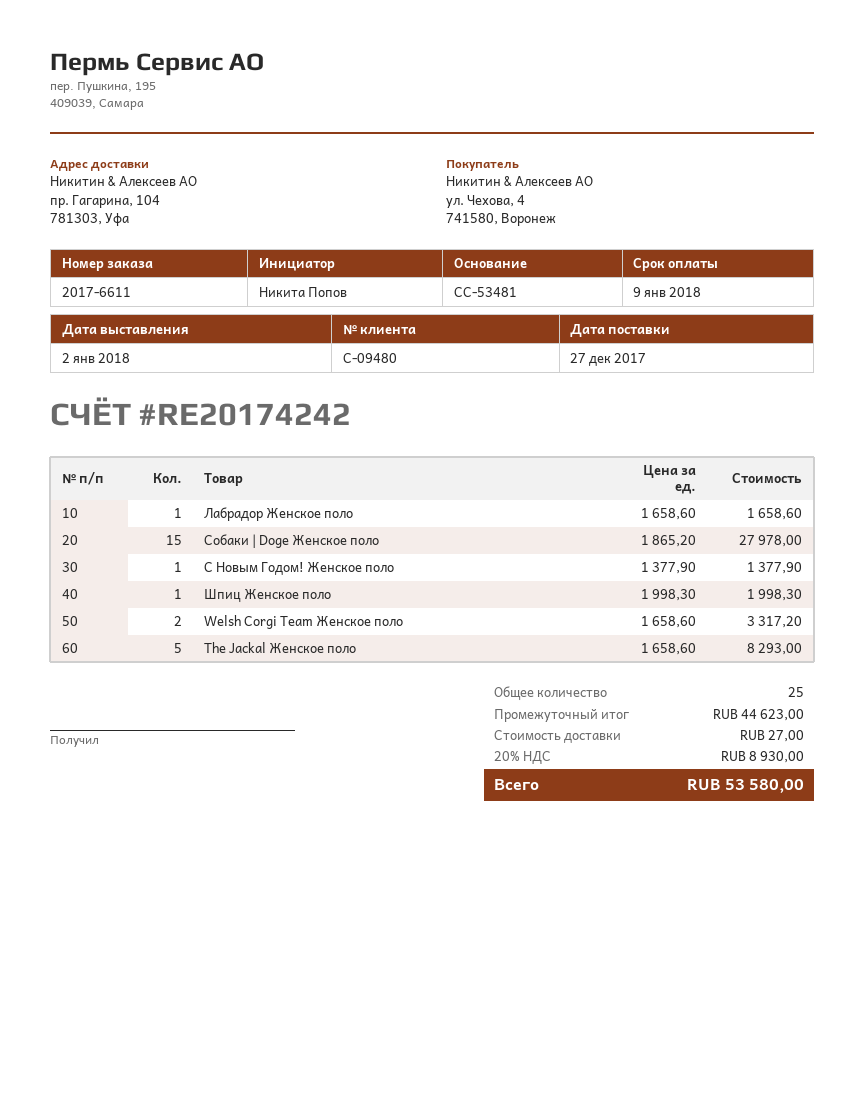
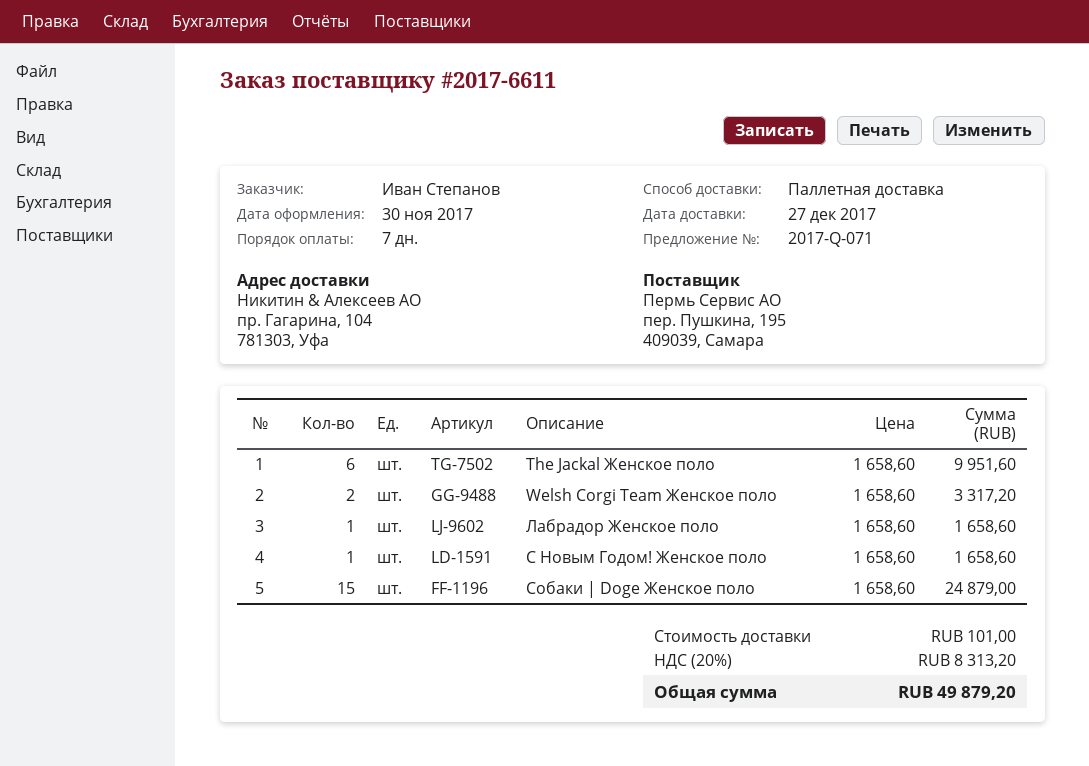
ordered by: Никита Попов -> Иван Степанов
Собаки | Doge Женское поло: 15 x 1865.20 = 27978.00 -> 15 x 1658.60 = 24879.00
С Новым Годом! Женское поло: 1 x 1377.90 = 1377.90 -> 1 x 1658.60 = 1658.60
Шпиц Женское поло: 1 x 1998.30 = 1998.30 -> none
The Jackal Женское поло: 5 x 1658.60 = 8293.00 -> 6 x 1658.60 = 9951.60
shipping: 27.00 -> 101.00
tax: 20% = 8930.00 -> 20% = 8313.20
total: 53580.00 -> 49879.20

